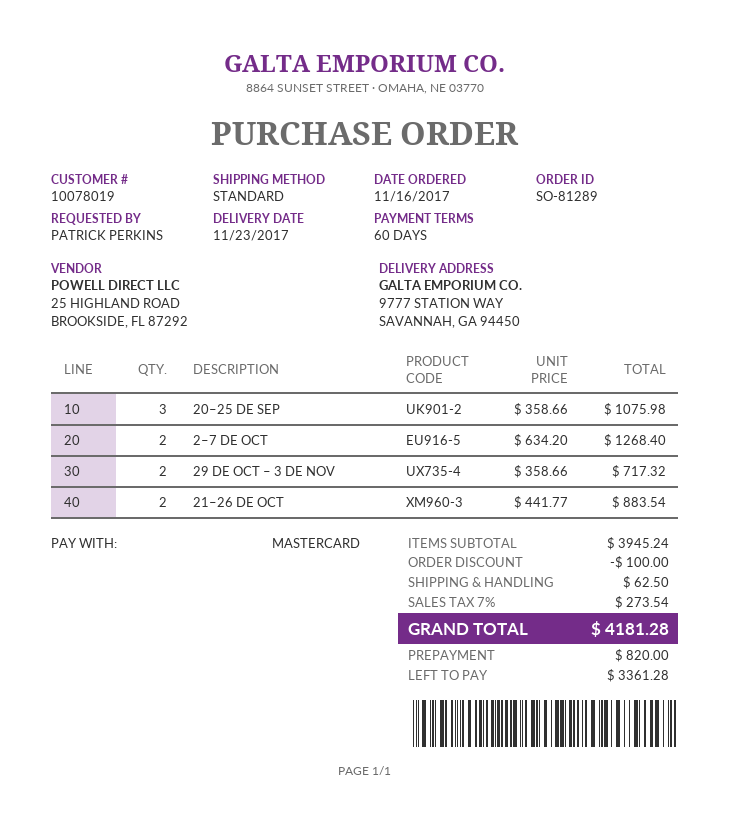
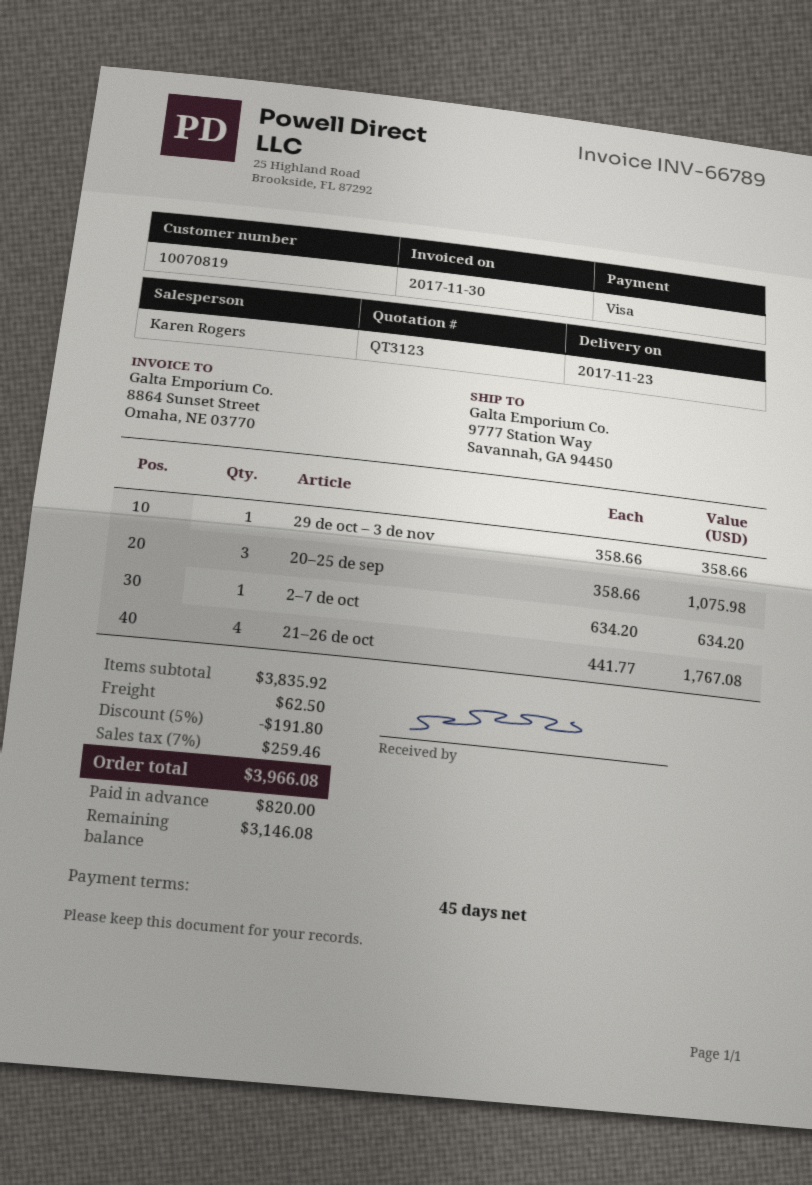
payment terms: 60 days -> 45 days
customer number: 10078019 -> 10070819
payment method: Mastercard -> Visa
2–7 DE OCT: 2 x 634.20 = 1268.40 -> 1 x 634.20 = 634.20
29 DE OCT – 3 DE NOV: 2 x 358.66 = 717.32 -> 1 x 358.66 = 358.66
21–26 DE OCT: 2 x 441.77 = 883.54 -> 4 x 441.77 = 1767.08
subtotal: 3945.24 -> 3835.92
discount: 100.00 -> 191.80
tax: 7% = 273.54 -> 7% = 259.46
total: 4181.28 -> 3966.08
balance: 3361.28 -> 3146.08

